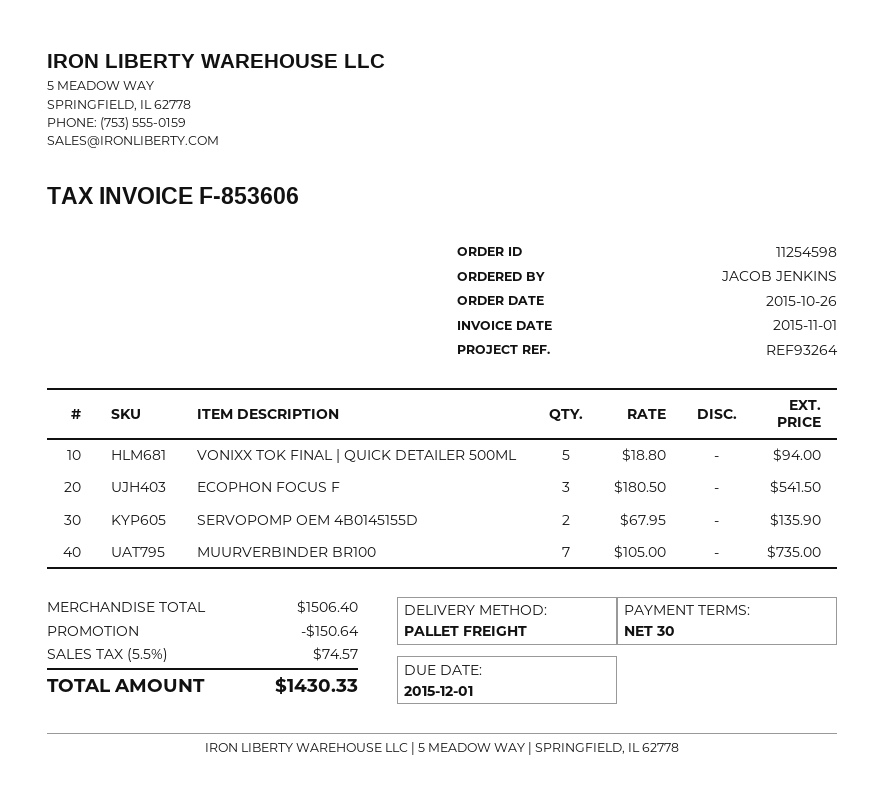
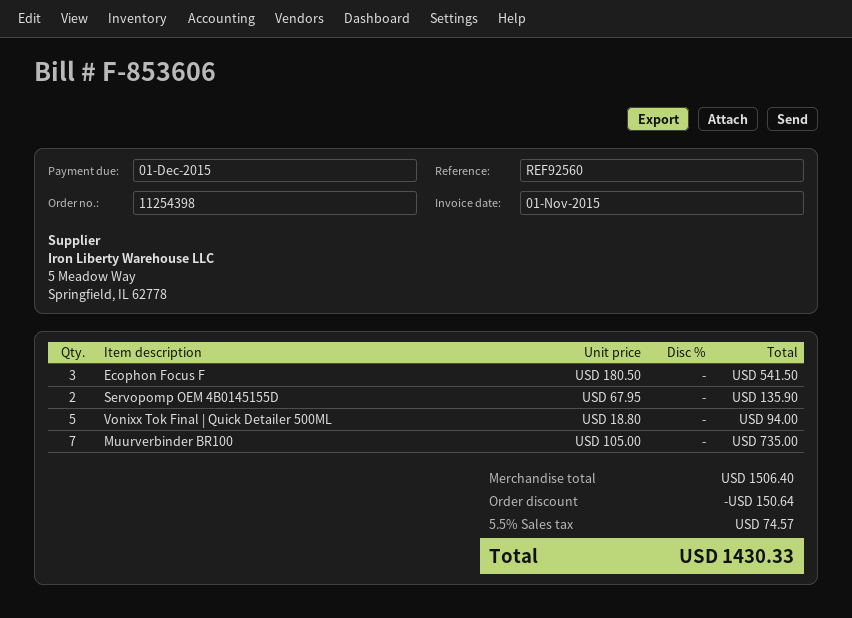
order number: 11254598 -> 11254398
reference: REF93264 -> REF92560

